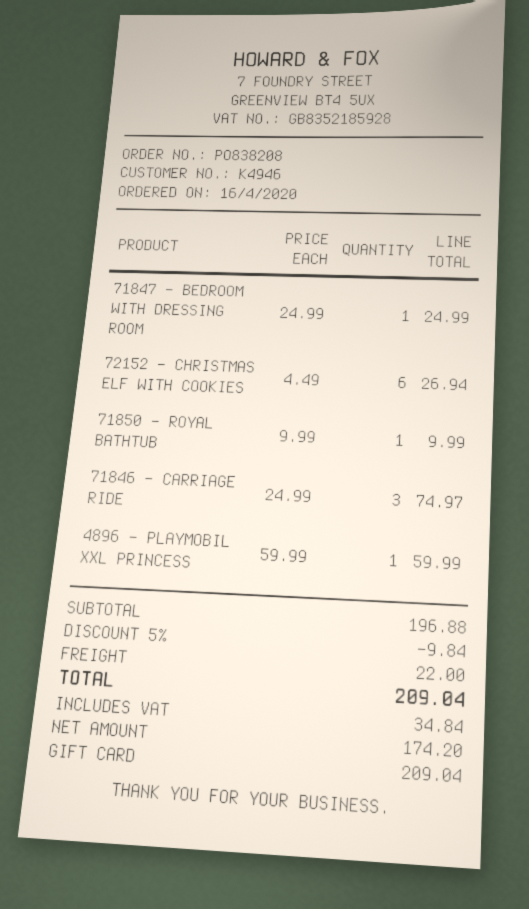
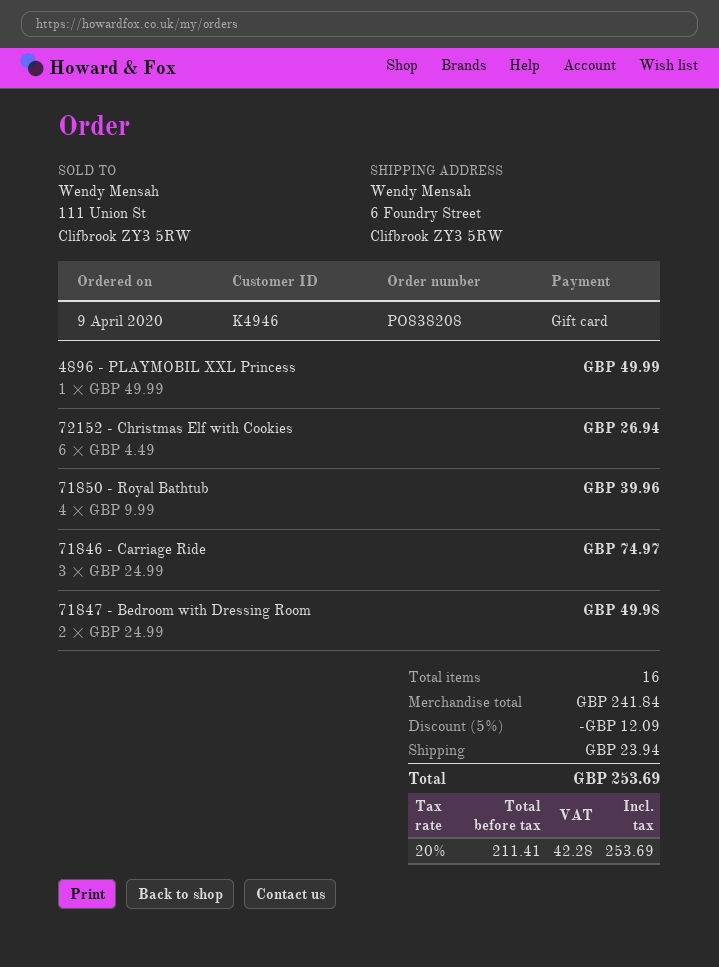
order date: 2020-04-16 -> 2020-04-09
71847 - BEDROOM WITH DRESSING ROOM: 1 x 24.99 = 24.99 -> 2 x 24.99 = 49.98
71850 - ROYAL BATHTUB: 1 x 9.99 = 9.99 -> 4 x 9.99 = 39.96
4896 - PLAYMOBIL XXL PRINCESS: 1 x 59.99 = 59.99 -> 1 x 49.99 = 49.99
subtotal: 196.88 -> 241.84
discount: 5% = 9.84 -> 5% = 12.09
shipping: 22.00 -> 23.94
net: 174.20 -> 211.41
tax: 34.84 -> 42.28
total: 209.04 -> 253.69

